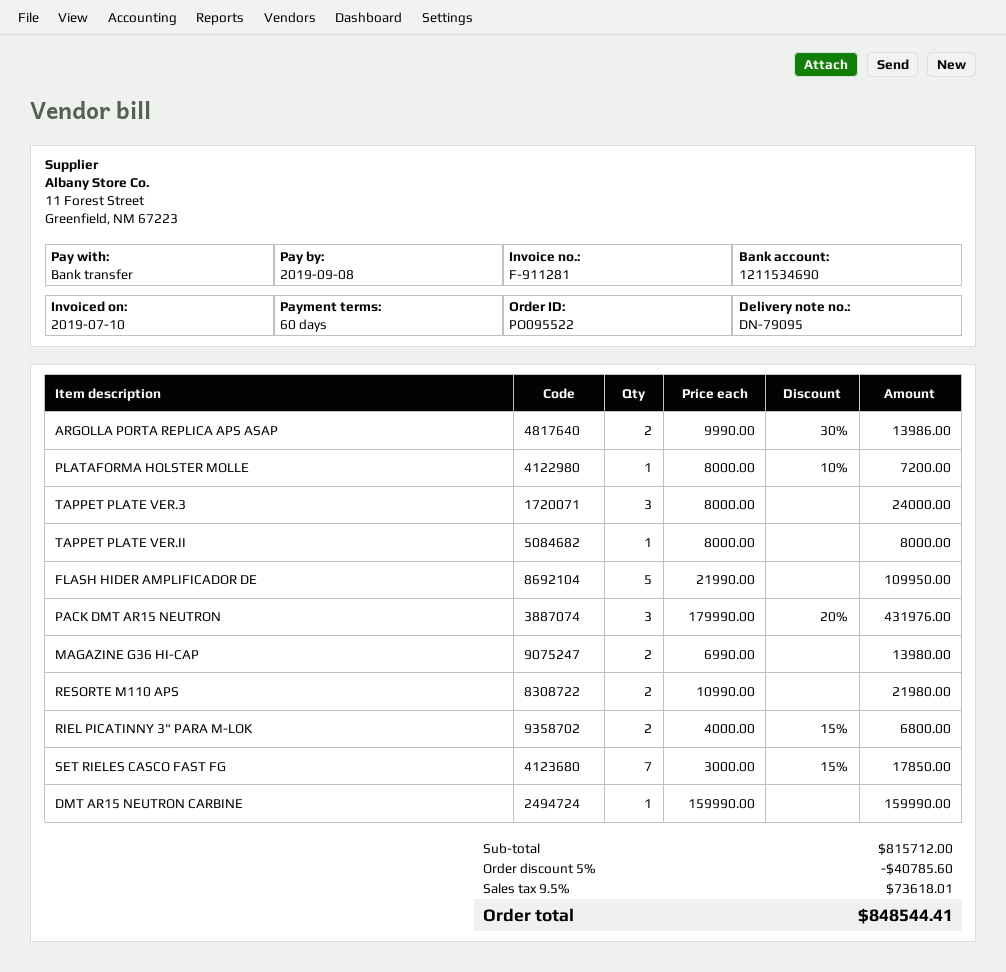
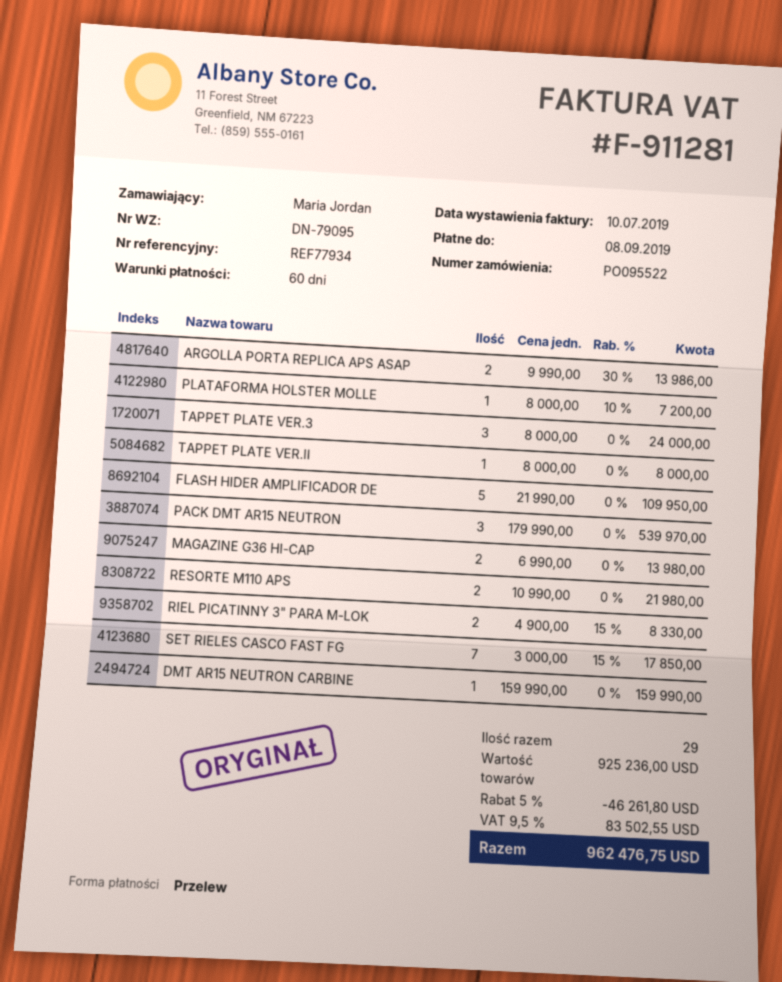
PACK DMT AR15 NEUTRON: 3 x 179990.00 - 20% = 431976.00 -> 3 x 179990.00 = 539970.00
RIEL PICATINNY 3" PARA M-LOK: 2 x 4000.00 - 15% = 6800.00 -> 2 x 4900.00 - 15% = 8330.00
subtotal: 815712.00 -> 925236.00
discount: 5% = 40785.60 -> 5% = 46261.80
tax: 9.5% = 73618.01 -> 9.5% = 83502.55
total: 848544.41 -> 962476.75

